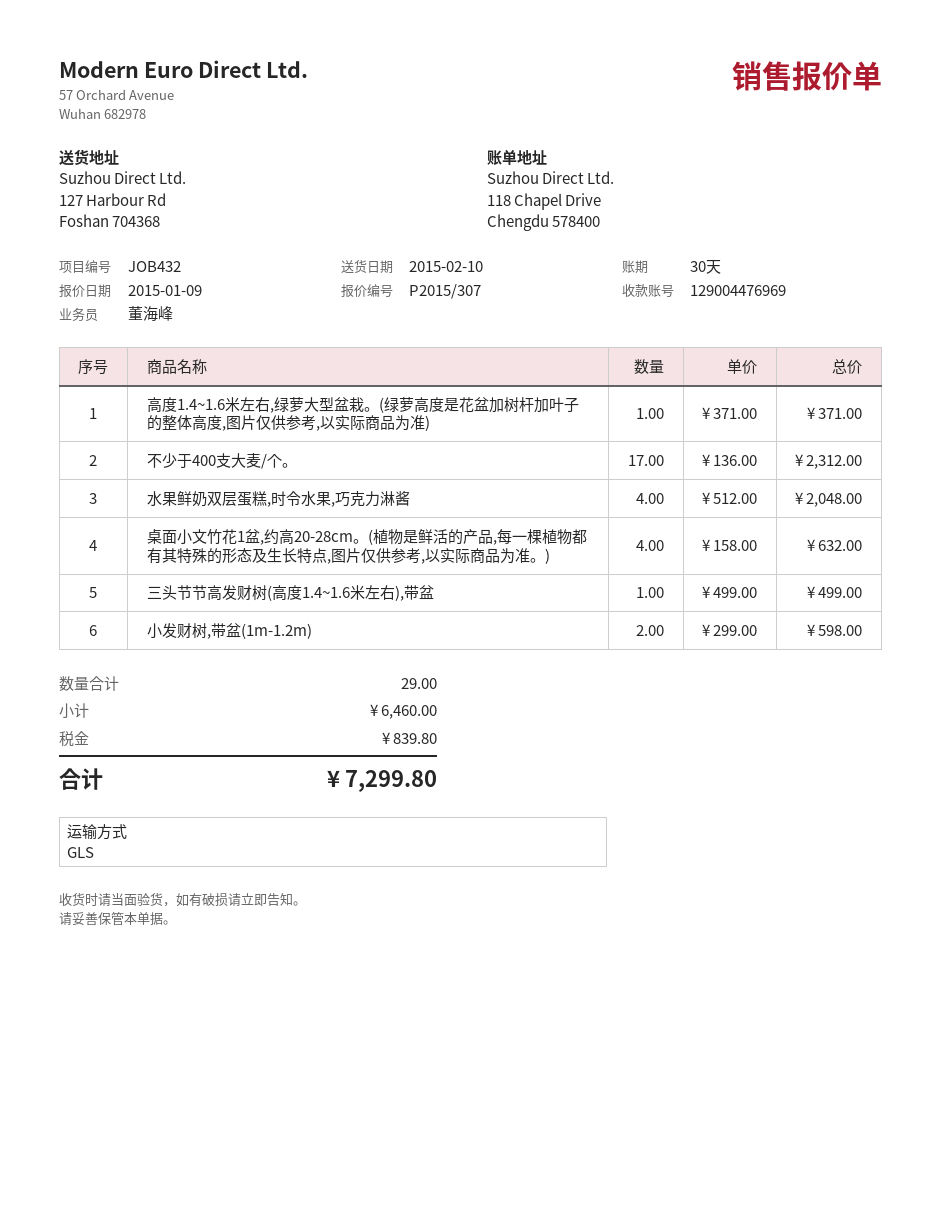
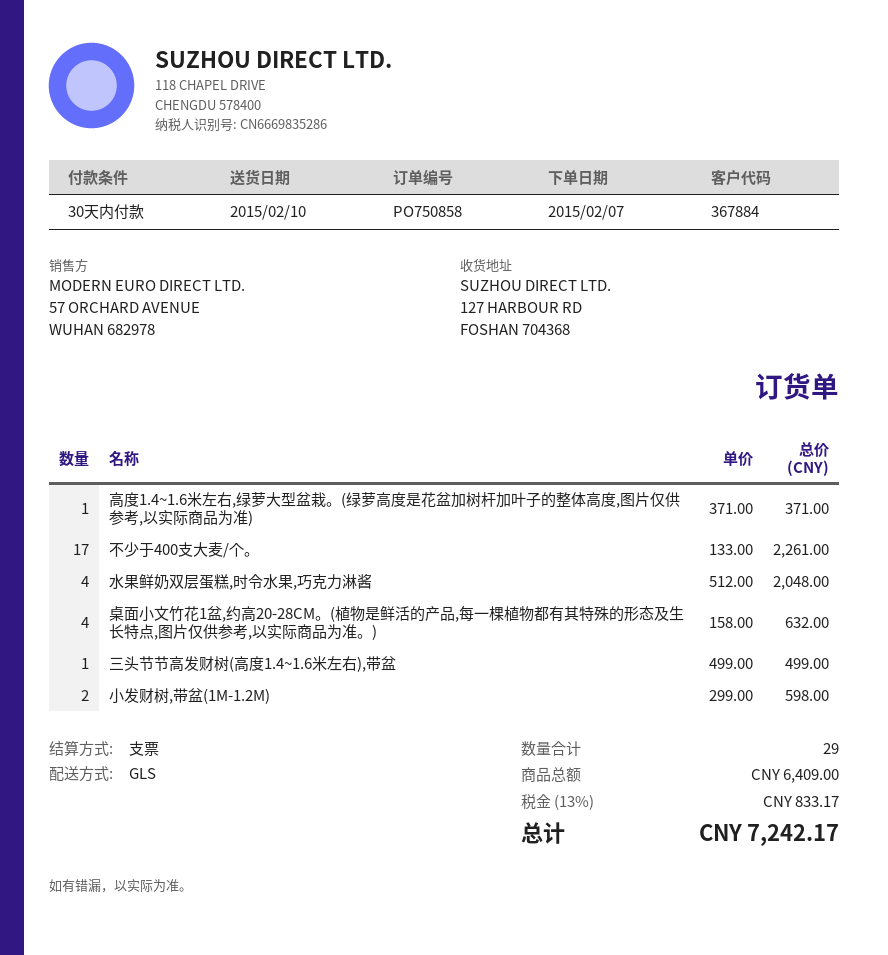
不少于400支大麦/个。: 17 x 136.00 = 2312.00 -> 17 x 133.00 = 2261.00
subtotal: 6460.00 -> 6409.00
tax: 839.80 -> 833.17
total: 7299.80 -> 7242.17

